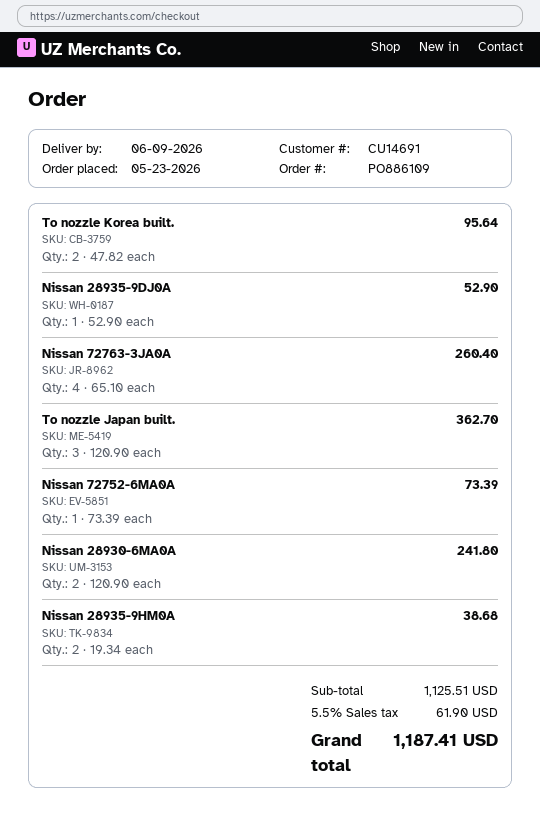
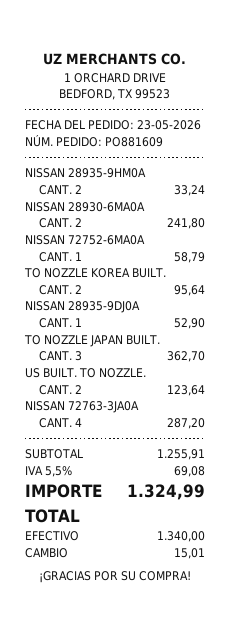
order number: PO886109 -> PO881609
Nissan 72763-3JA0A: 4 for 260.40 -> 4 for 287.20
Nissan 72752-6MA0A: 1 for 73.39 -> 1 for 58.79
Nissan 28935-9HM0A: 2 for 38.68 -> 2 for 33.24
US BUILT. TO NOZZLE.: none -> 2 for 123.64
subtotal: 1125.51 -> 1255.91
tax: 5.5% = 61.90 -> 5.5% = 69.08
total: 1187.41 -> 1324.99

